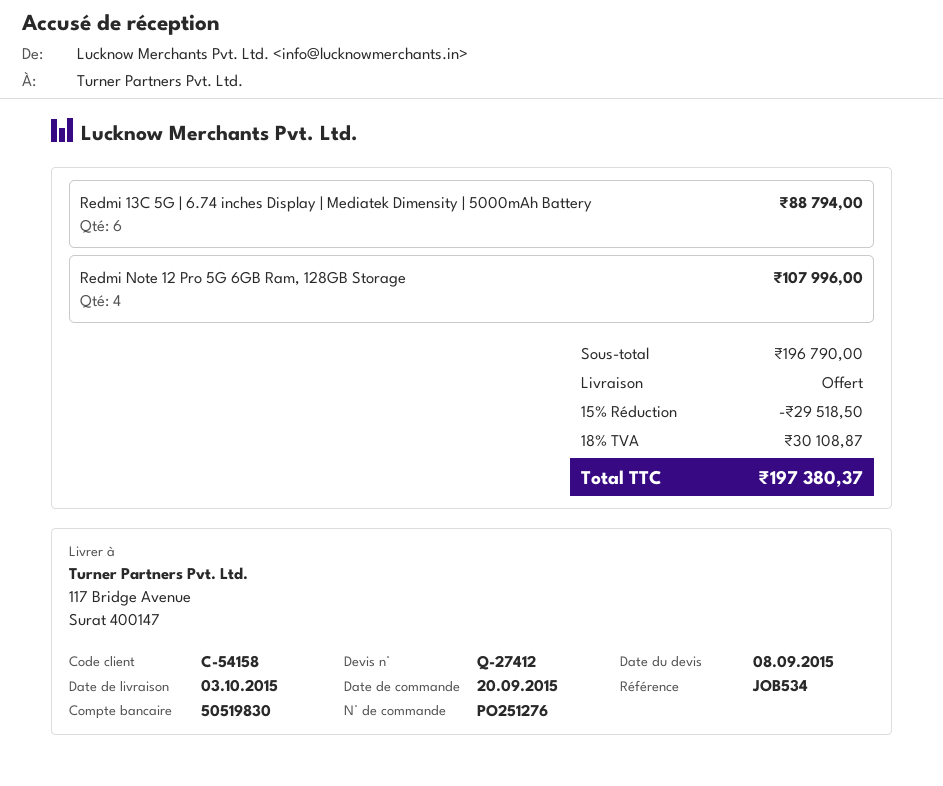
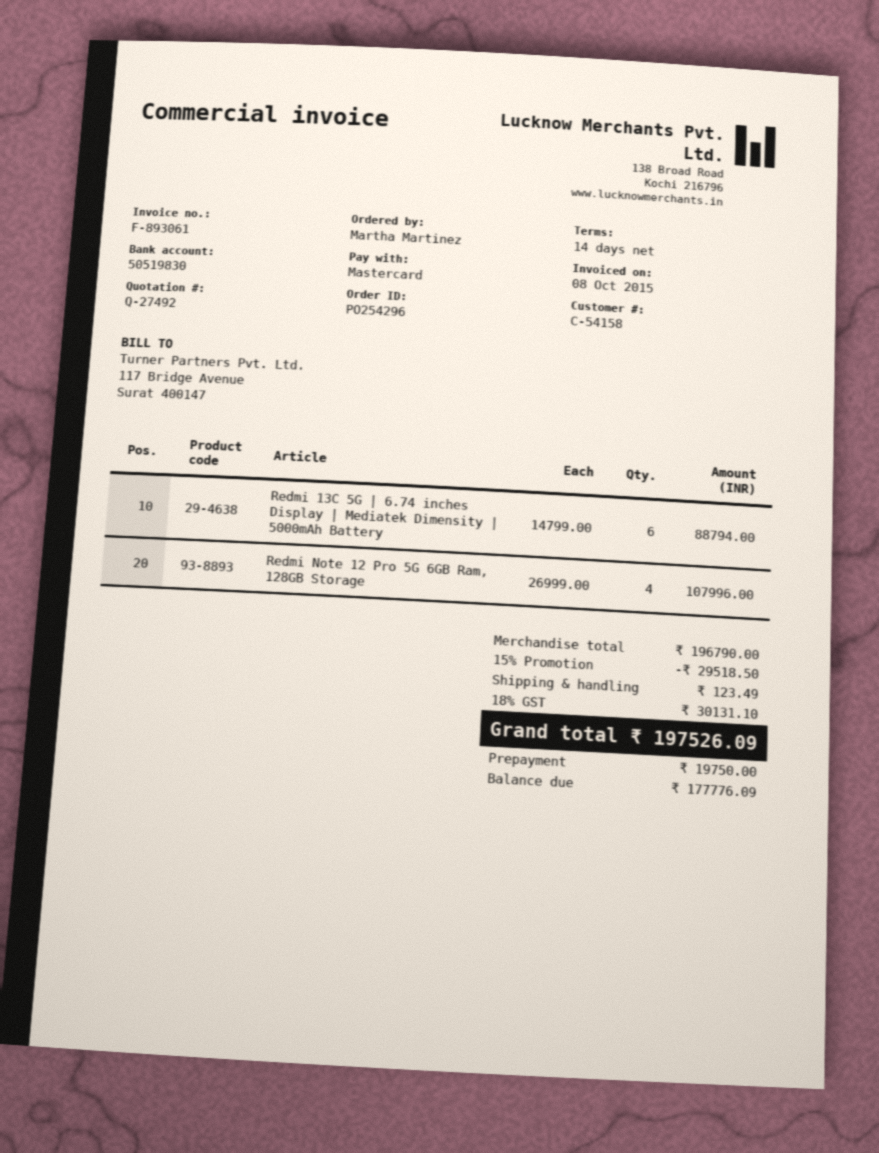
quote number: Q-27412 -> Q-27492
order number: PO251276 -> PO254296
shipping: 0.00 -> 123.49
tax: 18% = 30108.87 -> 18% = 30131.10
total: 197380.37 -> 197526.09

